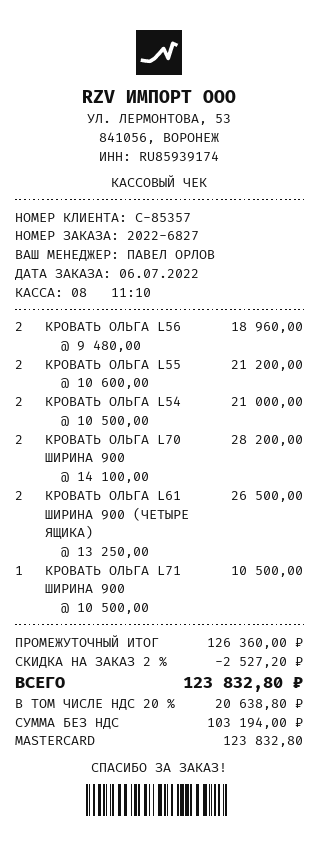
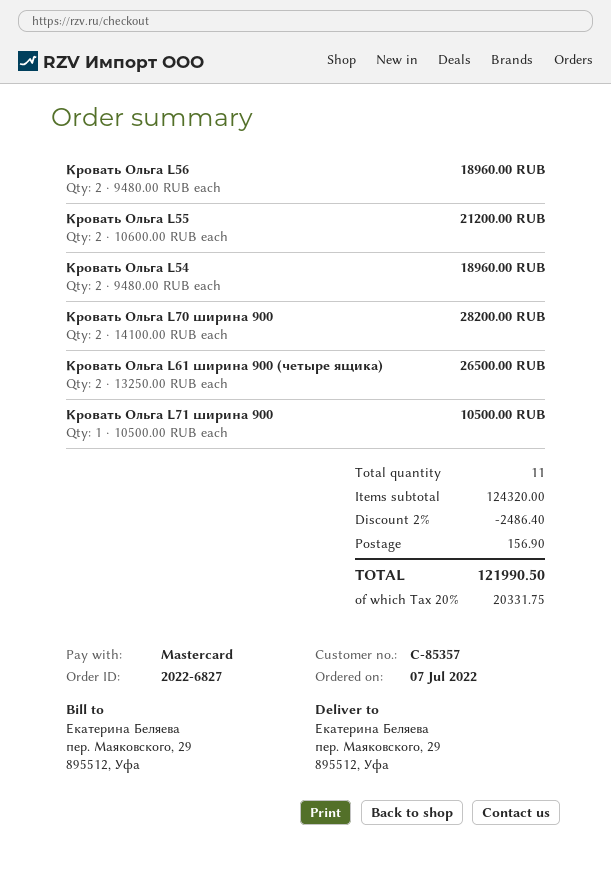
order date: 2022-07-06 -> 2022-07-07
КРОВАТЬ ОЛЬГА L54: 2 x 10500.00 = 21000.00 -> 2 x 9480.00 = 18960.00
subtotal: 126360.00 -> 124320.00
discount: 2% = 2527.20 -> 2% = 2486.40
shipping: none -> 156.90
tax: 20% = 20638.80 -> 20% = 20331.75
total: 123832.80 -> 121990.50

